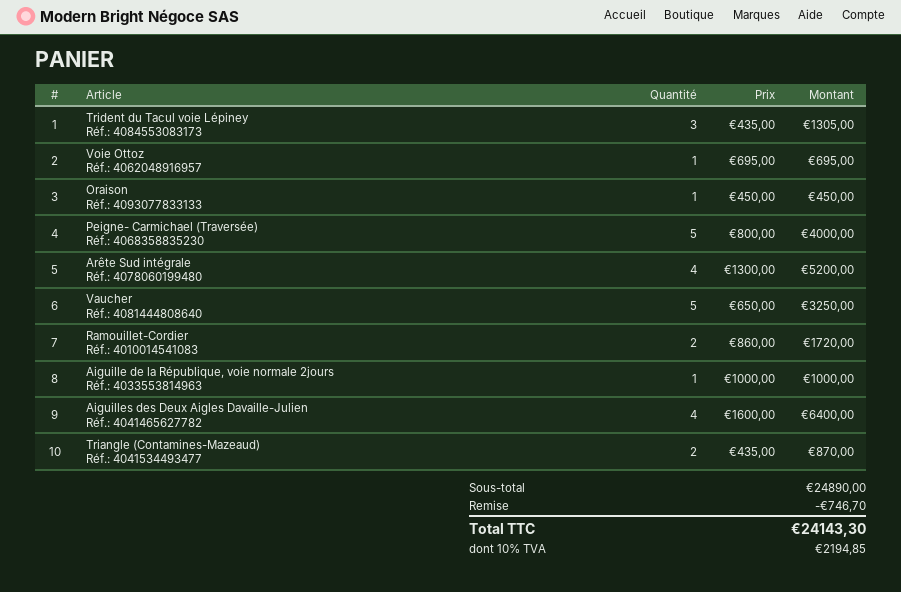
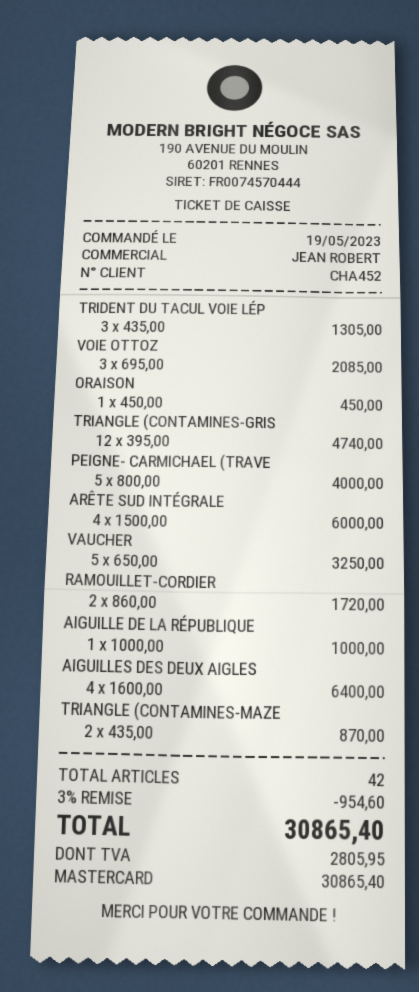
Voie Ottoz: 1 x 695.00 = 695.00 -> 3 x 695.00 = 2085.00
Arête Sud intégrale: 4 x 1300.00 = 5200.00 -> 4 x 1500.00 = 6000.00
TRIANGLE (CONTAMINES-GRIS: none -> 12 x 395.00 = 4740.00
discount: 746.70 -> 954.60
tax: 2194.85 -> 2805.95
total: 24143.30 -> 30865.40

